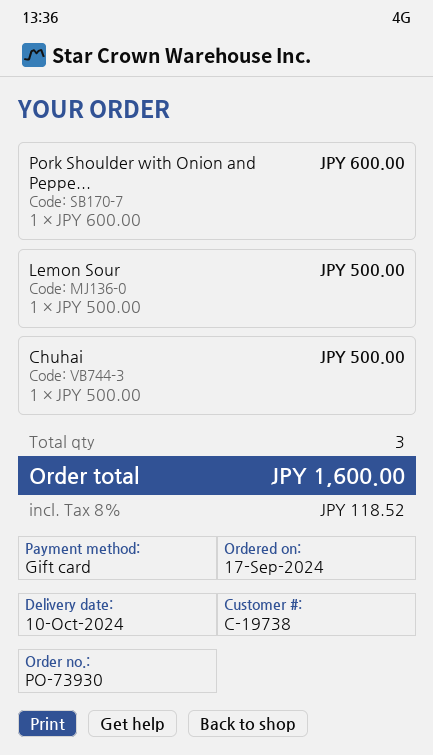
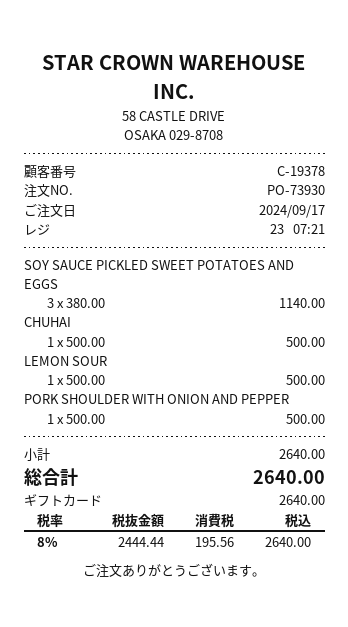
customer number: C-19738 -> C-19378
Pork Shoulder with Onion and Peppe...: 1 x 600.00 = 600.00 -> 1 x 500.00 = 500.00
SOY SAUCE PICKLED SWEET POTATOES AND EGGS: none -> 3 x 380.00 = 1140.00
tax: 8% = 118.52 -> 8% = 195.56
total: 1600.00 -> 2640.00

